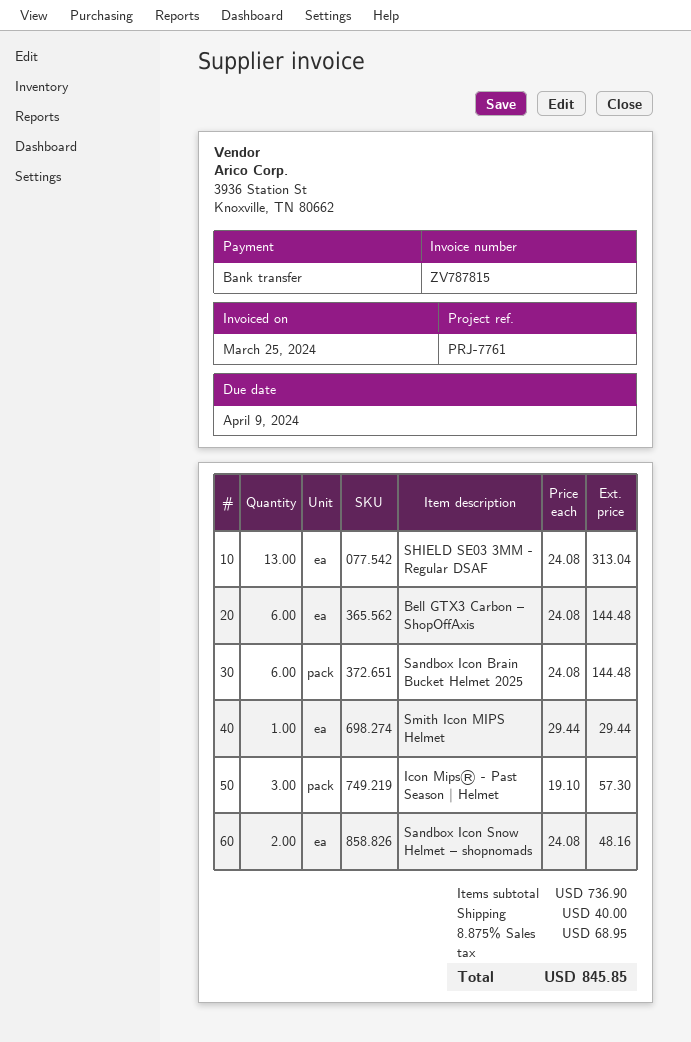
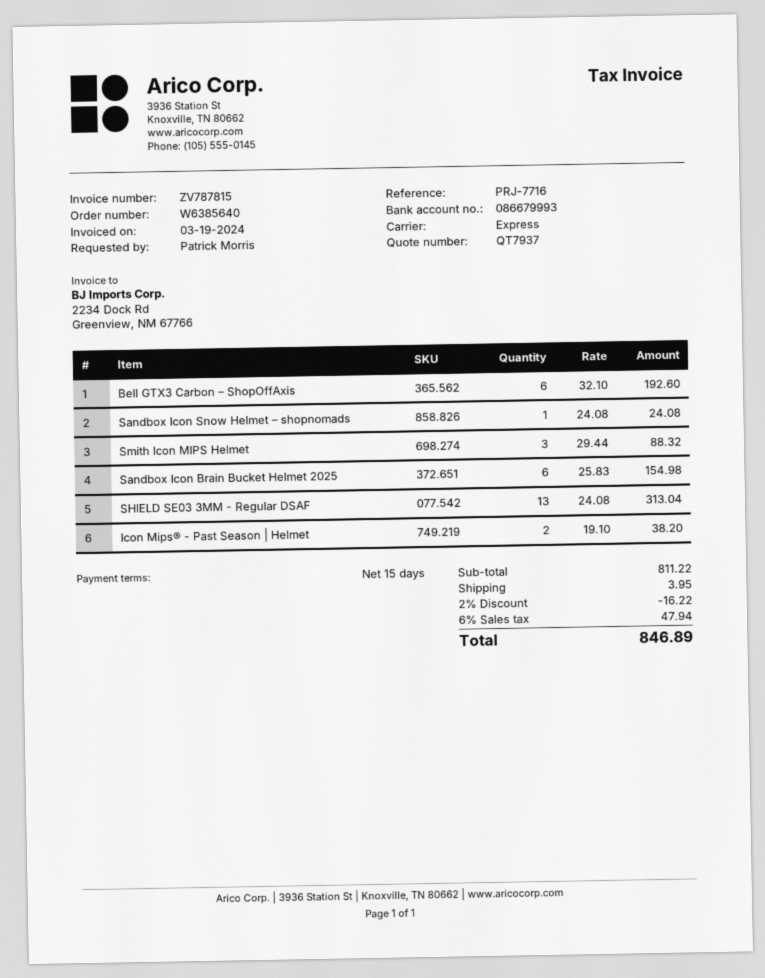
invoice date: 2024-03-25 -> 2024-03-19
reference: PRJ-7761 -> PRJ-7716
Bell GTX3 Carbon – ShopOffAxis: 6 x 24.08 = 144.48 -> 6 x 32.10 = 192.60
Sandbox Icon Brain Bucket Helmet 2025: 6 x 24.08 = 144.48 -> 6 x 25.83 = 154.98
Smith Icon MIPS Helmet: 1 x 29.44 = 29.44 -> 3 x 29.44 = 88.32
Icon Mips® - Past Season | Helmet: 3 x 19.10 = 57.30 -> 2 x 19.10 = 38.20
Sandbox Icon Snow Helmet – shopnomads: 2 x 24.08 = 48.16 -> 1 x 24.08 = 24.08
subtotal: 736.90 -> 811.22
discount: none -> 2% = 16.22
shipping: 40.00 -> 3.95
tax: 8.875% = 68.95 -> 6% = 47.94
total: 845.85 -> 846.89

